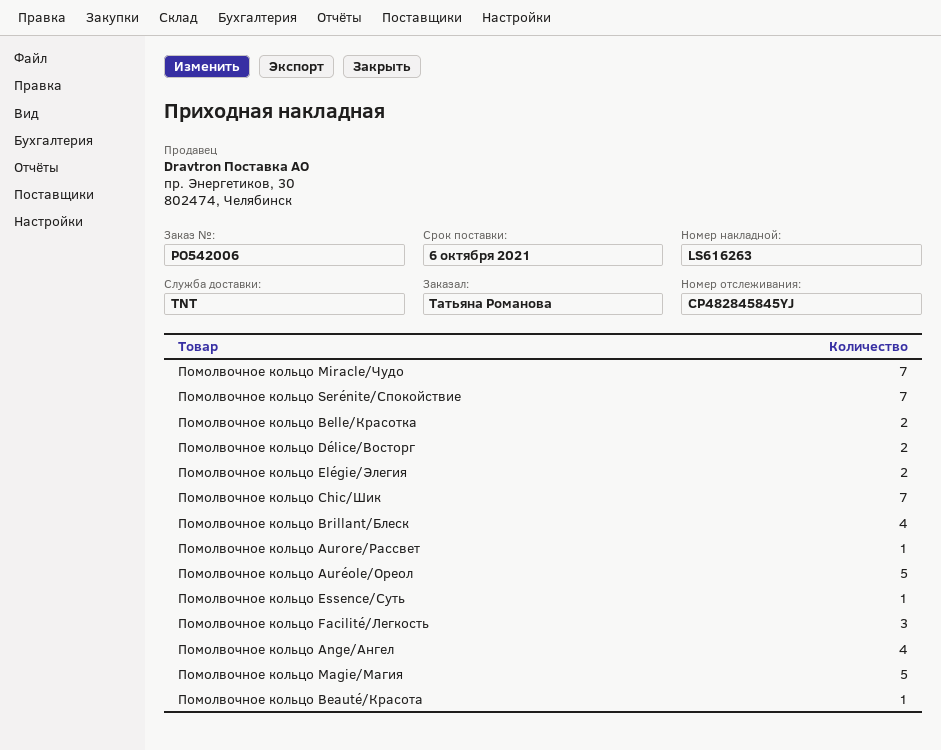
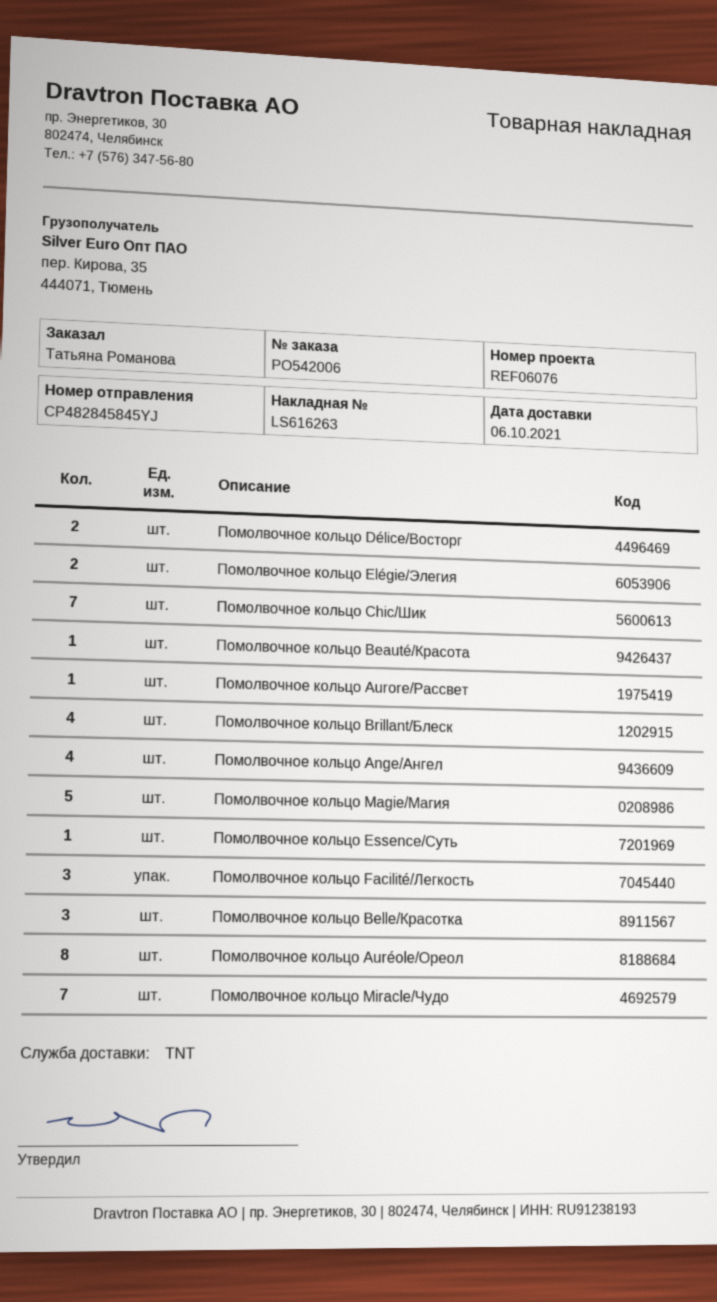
Помолвочное кольцо Serénite/Спокойствие: 7 -> none
Помолвочное кольцо Belle/Красотка: 2 -> 3
Помолвочное кольцо Auréole/Ореол: 5 -> 8

